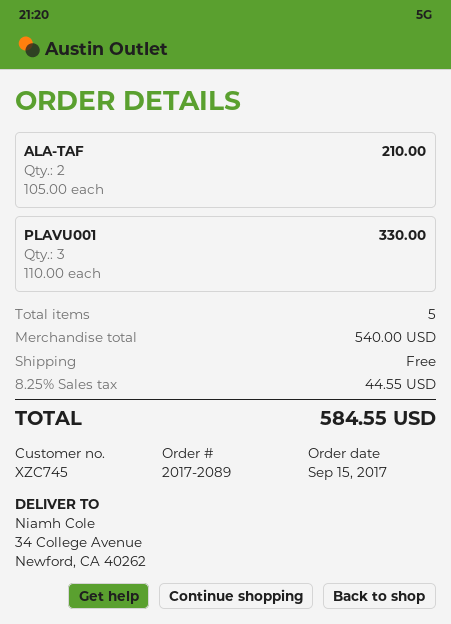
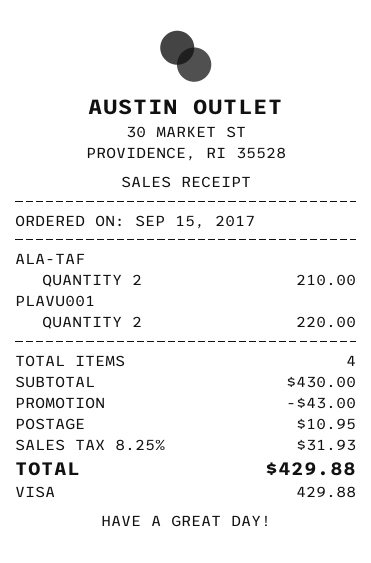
PLAVU001: 3 for 330.00 -> 2 for 220.00
total quantity: 5 -> 4
subtotal: 540.00 -> 430.00
discount: none -> 43.00
shipping: 0.00 -> 10.95
tax: 8.25% = 44.55 -> 8.25% = 31.93
total: 584.55 -> 429.88

